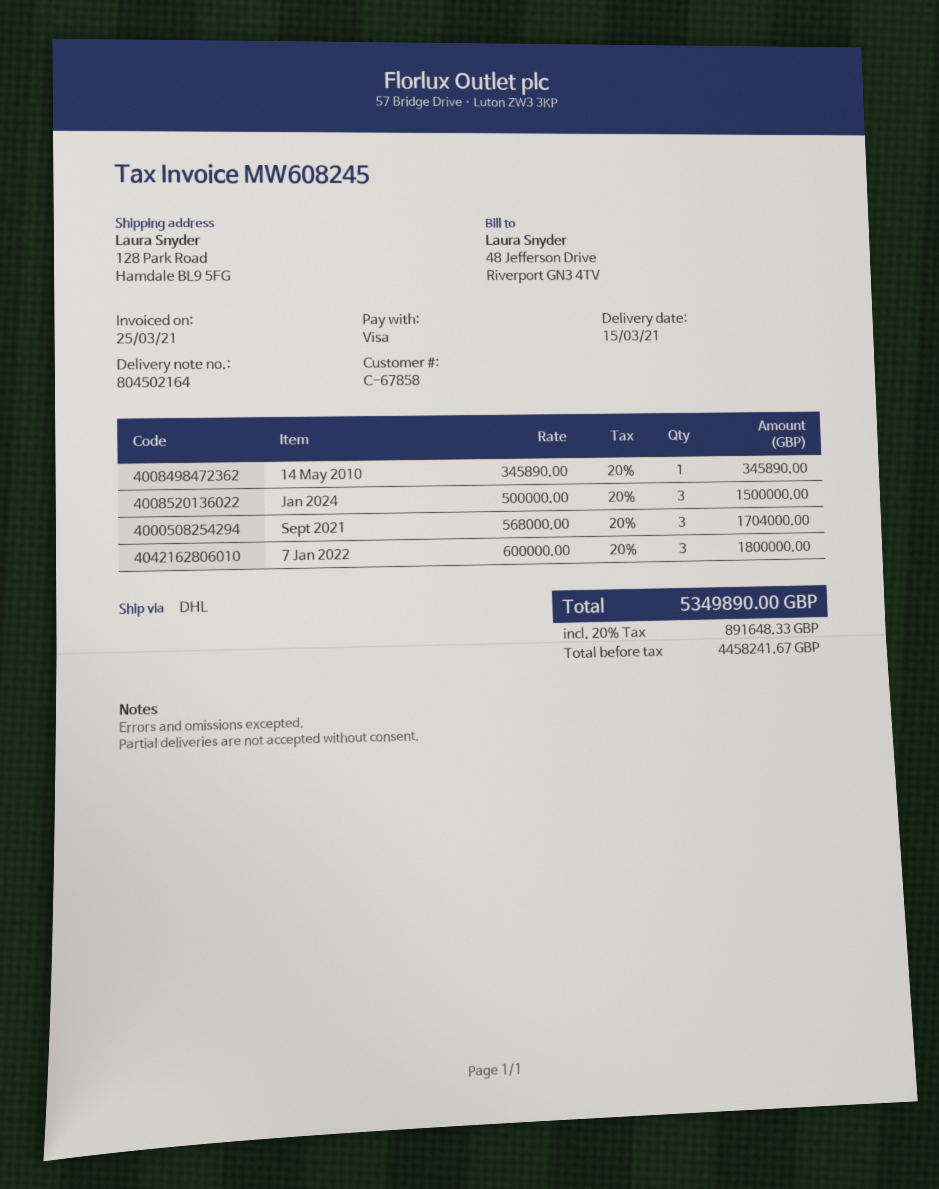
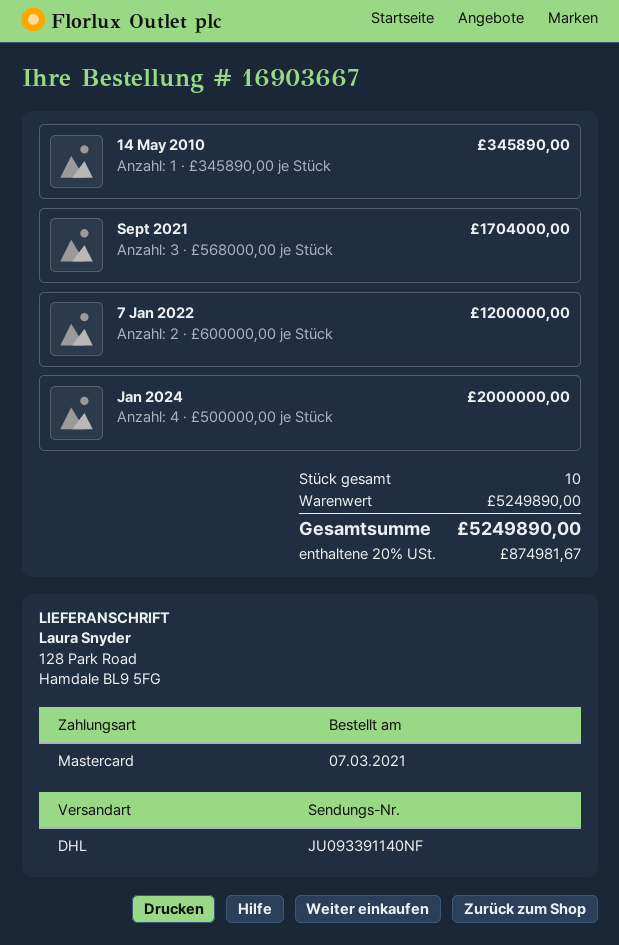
payment method: Visa -> Mastercard
Jan 2024: 3 x 500000.00 = 1500000.00 -> 4 x 500000.00 = 2000000.00
7 Jan 2022: 3 x 600000.00 = 1800000.00 -> 2 x 600000.00 = 1200000.00
tax: 20% = 891648.33 -> 20% = 874981.67
total: 5349890.00 -> 5249890.00

